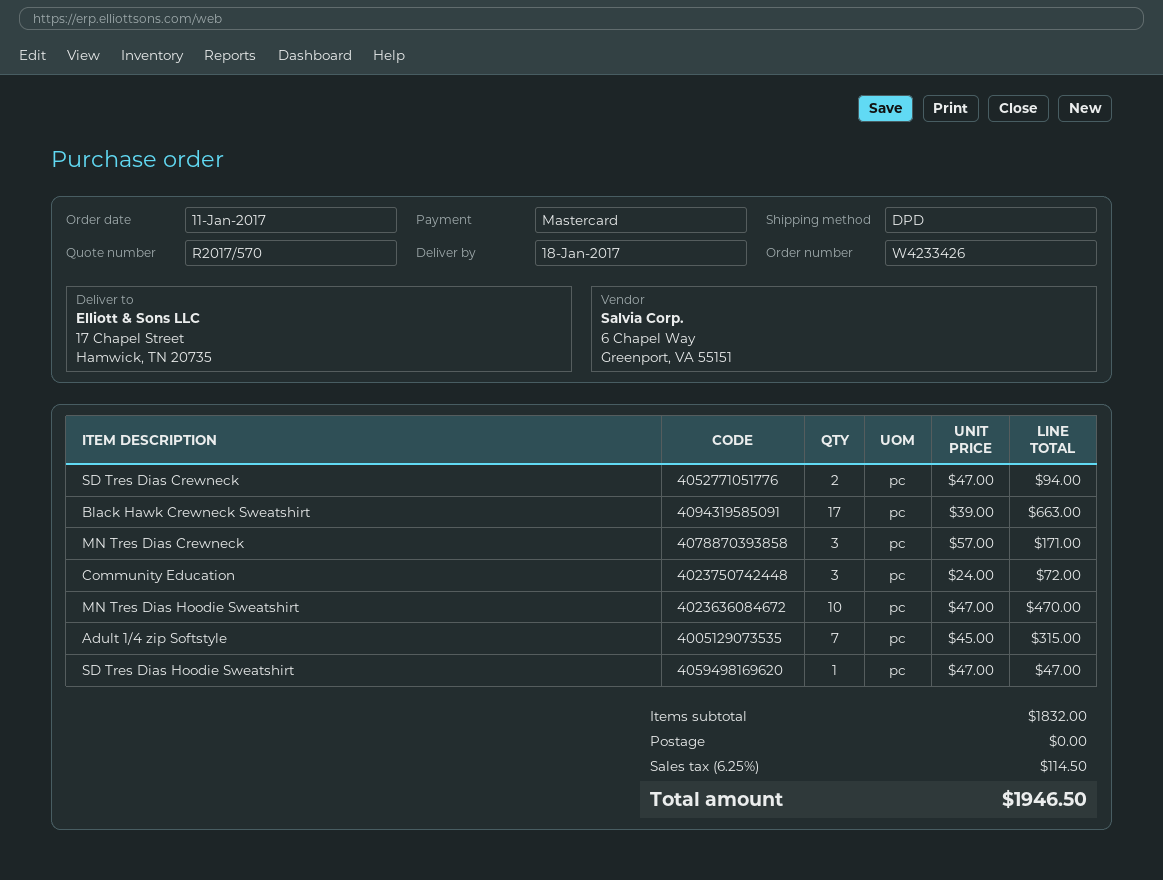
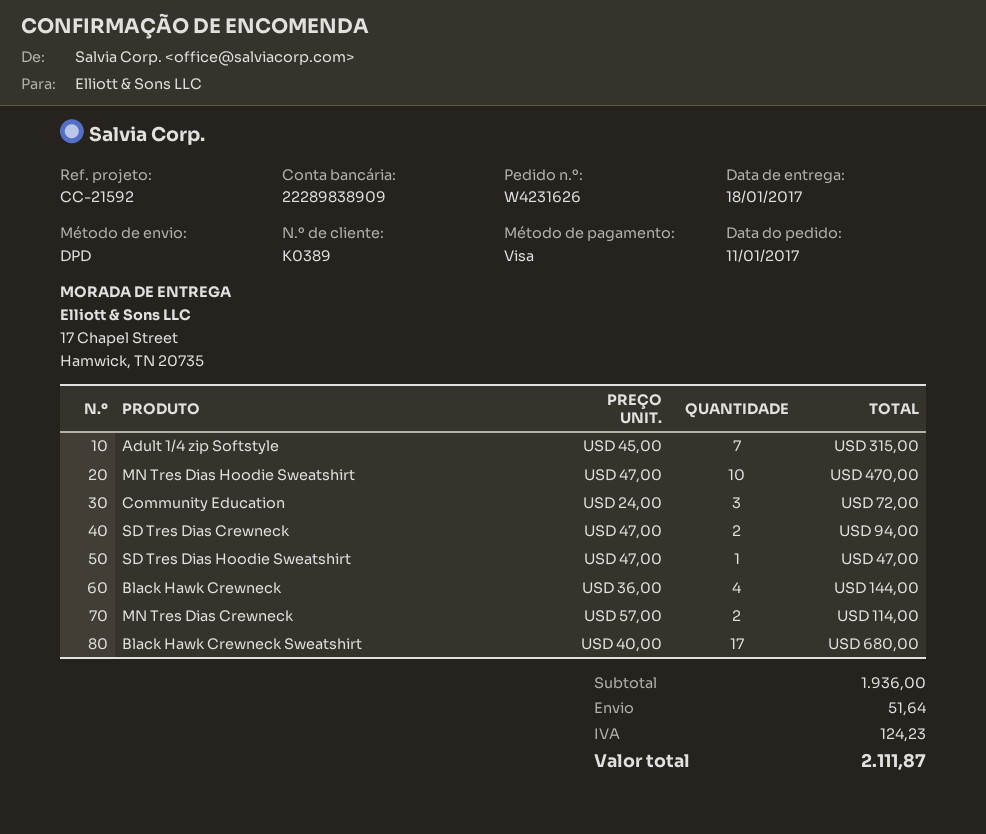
order number: W4233426 -> W4231626
payment method: Mastercard -> Visa
Black Hawk Crewneck Sweatshirt: 17 x 39.00 = 663.00 -> 17 x 40.00 = 680.00
MN Tres Dias Crewneck: 3 x 57.00 = 171.00 -> 2 x 57.00 = 114.00
Black Hawk Crewneck: none -> 4 x 36.00 = 144.00
subtotal: 1832.00 -> 1936.00
shipping: 0.00 -> 51.64
tax: 114.50 -> 124.23
total: 1946.50 -> 2111.87

